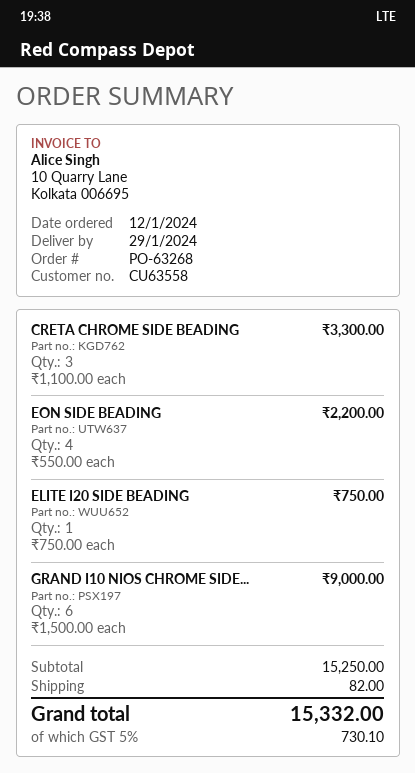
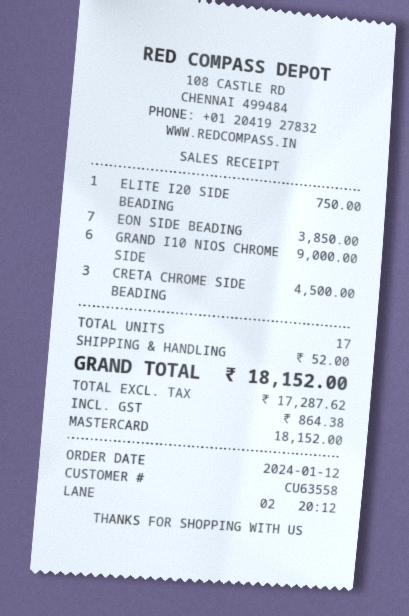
CRETA CHROME SIDE BEADING: 3 for 3300.00 -> 3 for 4500.00
EON SIDE BEADING: 4 for 2200.00 -> 7 for 3850.00
shipping: 82.00 -> 52.00
tax: 730.10 -> 864.38
total: 15332.00 -> 18152.00

